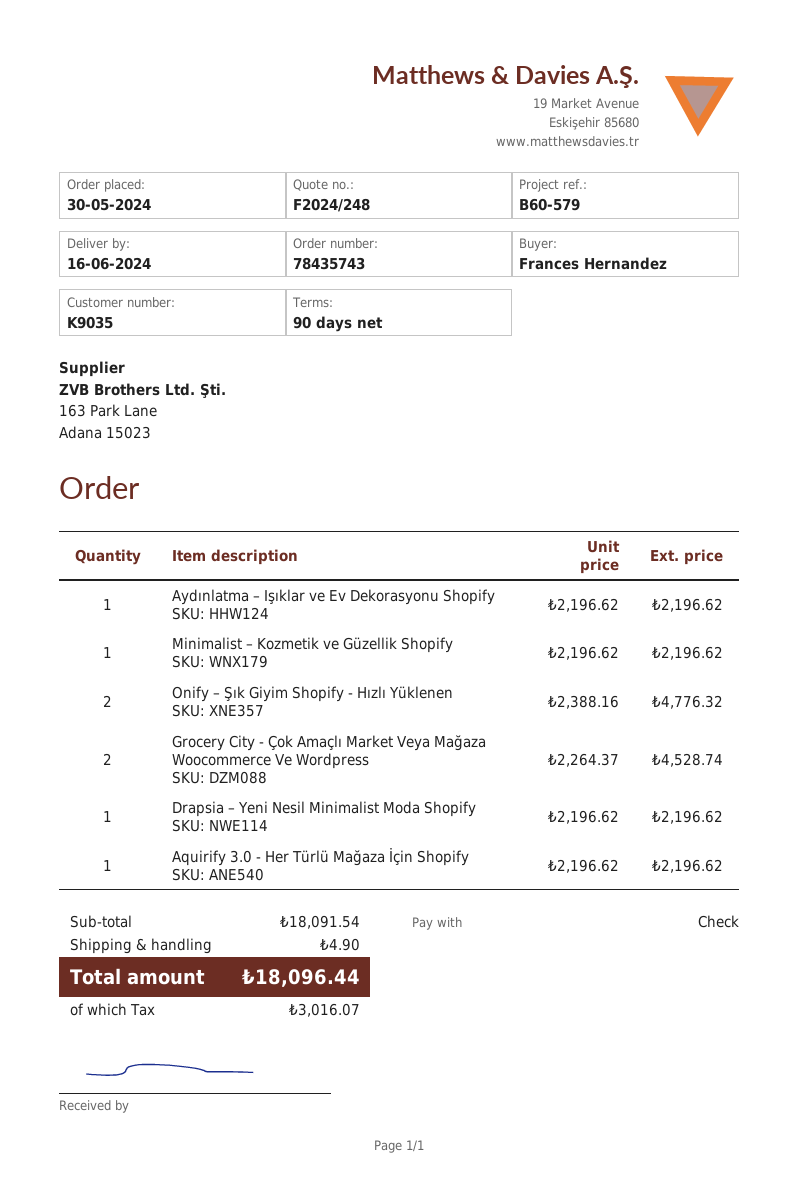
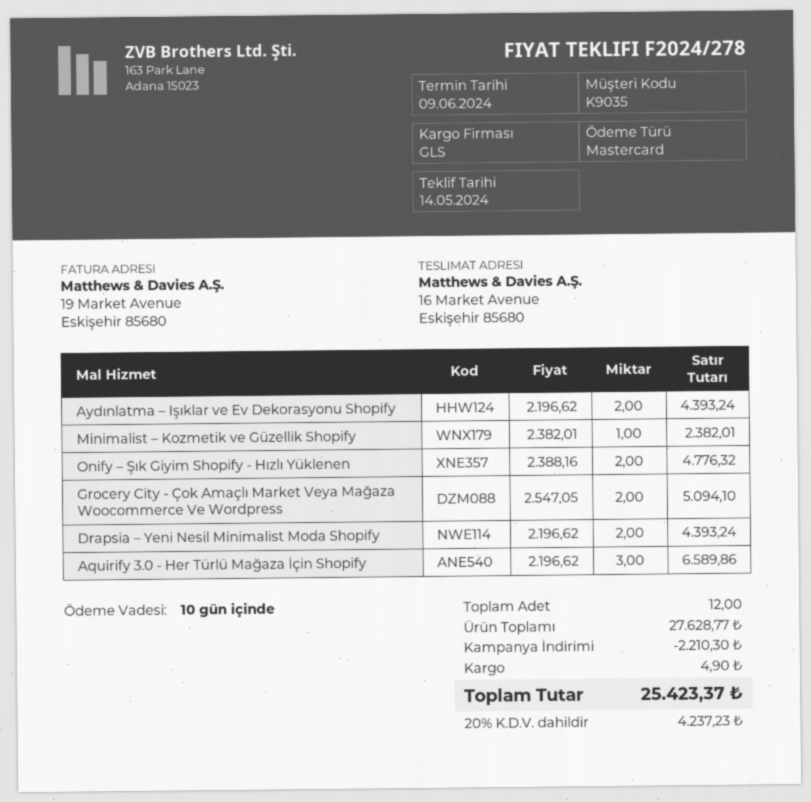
quote number: F2024/248 -> F2024/278
delivery date: 2024-06-16 -> 2024-06-09
payment terms: 90 days -> 10 days
payment method: cheque -> Mastercard
Aydınlatma – Işıklar ve Ev Dekorasyonu Shopify: 1 x 2196.62 = 2196.62 -> 2 x 2196.62 = 4393.24
Minimalist – Kozmetik ve Güzellik Shopify: 1 x 2196.62 = 2196.62 -> 1 x 2382.01 = 2382.01
Grocery City - Çok Amaçlı Market Veya Mağaza Woocommerce Ve Wordpress: 2 x 2264.37 = 4528.74 -> 2 x 2547.05 = 5094.10
Drapsia – Yeni Nesil Minimalist Moda Shopify: 1 x 2196.62 = 2196.62 -> 2 x 2196.62 = 4393.24
Aquirify 3.0 - Her Türlü Mağaza İçin Shopify: 1 x 2196.62 = 2196.62 -> 3 x 2196.62 = 6589.86
subtotal: 18091.54 -> 27628.77
discount: none -> 2210.30
tax: 3016.07 -> 4237.23
total: 18096.44 -> 25423.37

